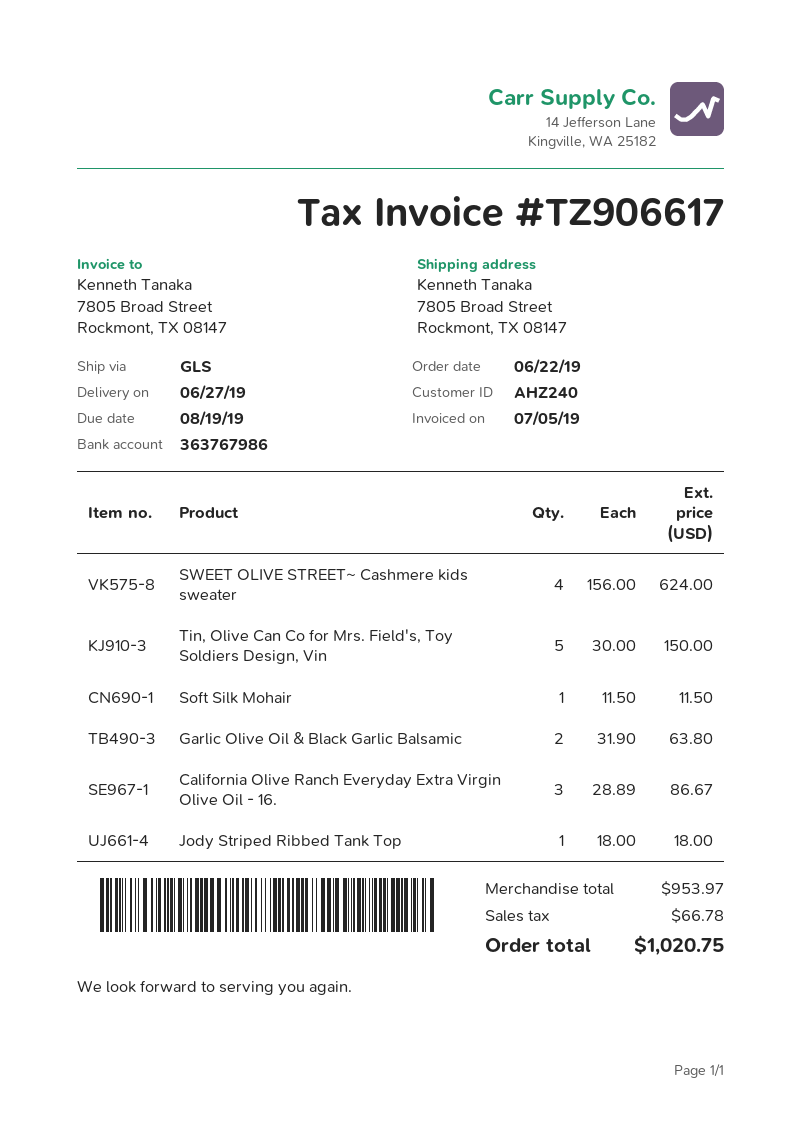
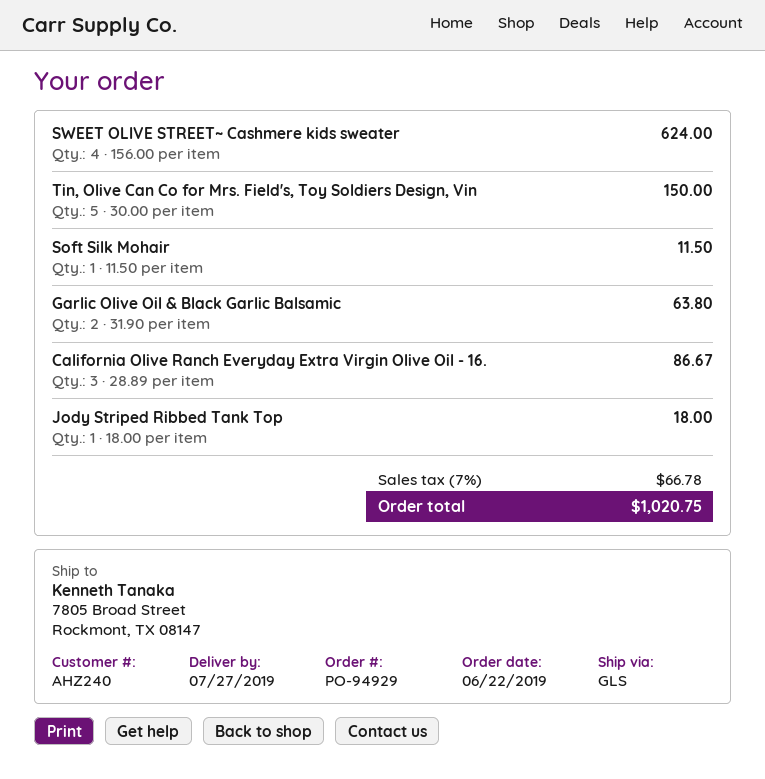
delivery date: 2019-06-27 -> 2019-07-27

